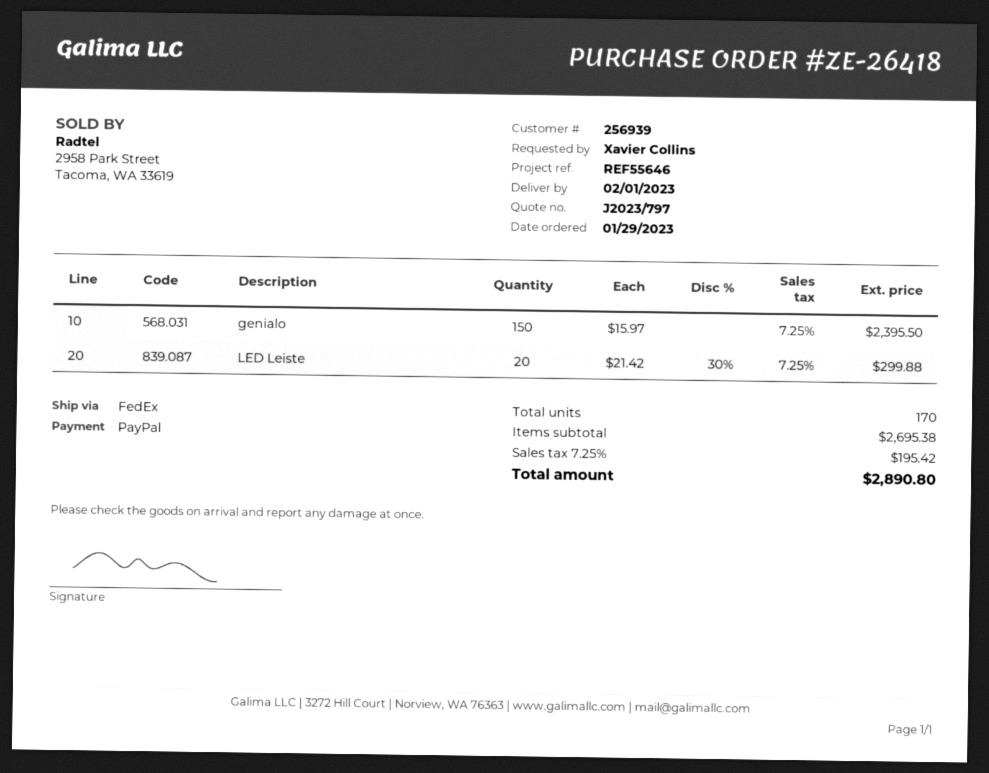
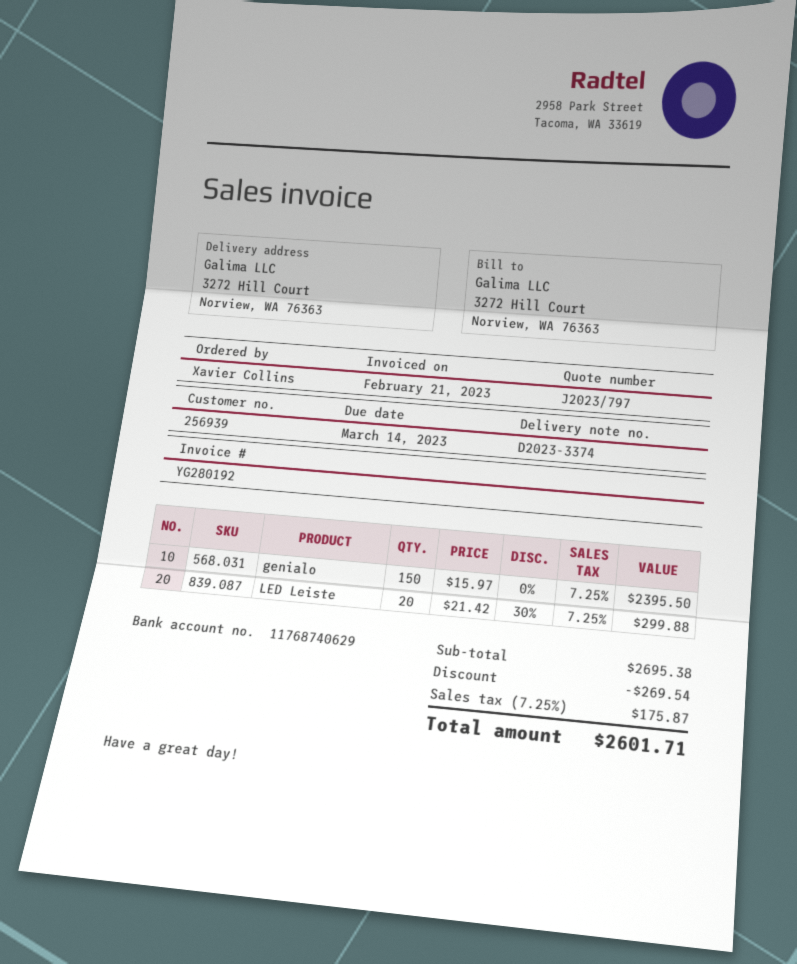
discount: none -> 269.54
tax: 7.25% = 195.42 -> 7.25% = 175.87
total: 2890.80 -> 2601.71

